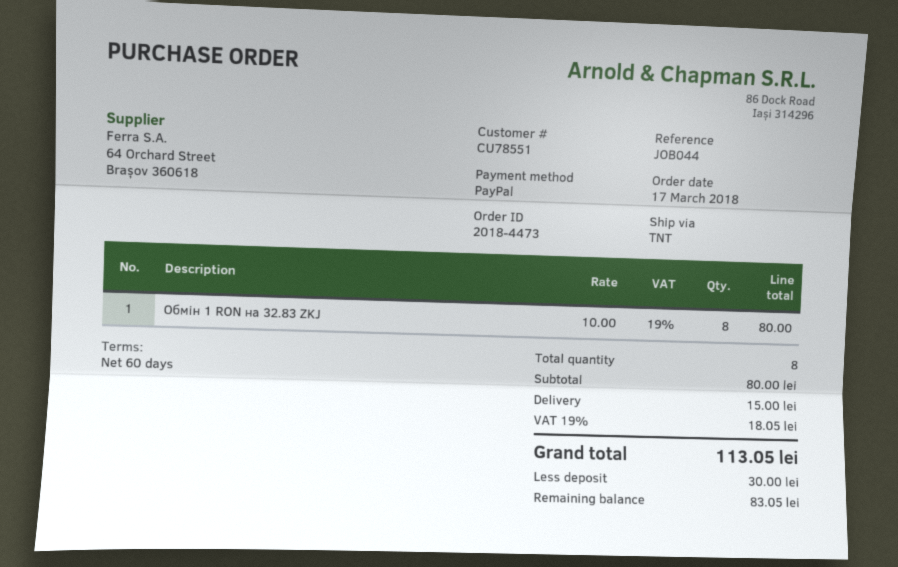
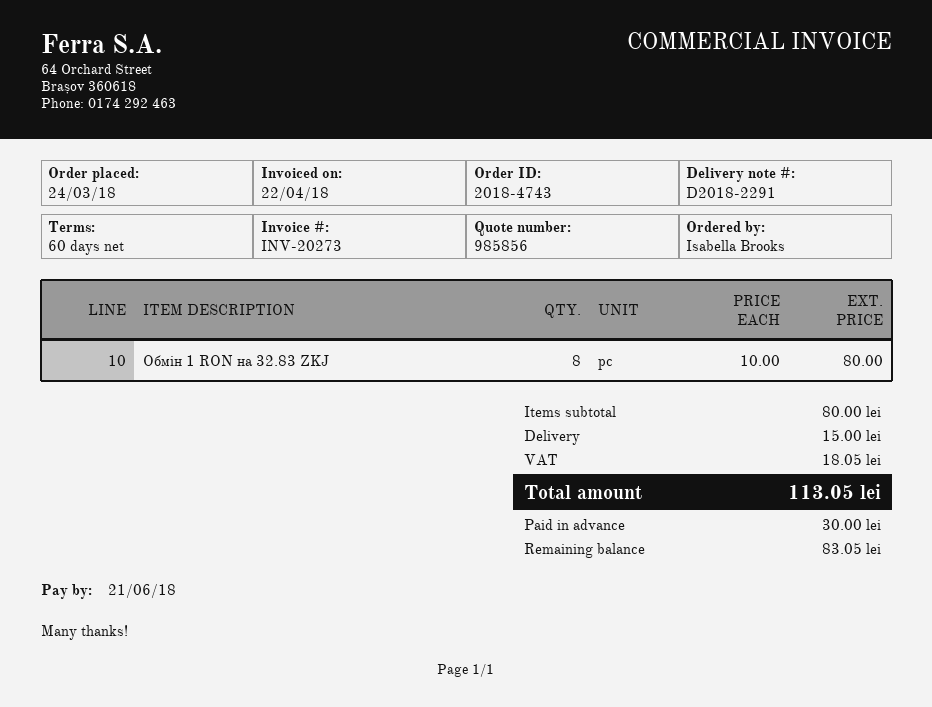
order number: 2018-4473 -> 2018-4743
order date: 2018-03-17 -> 2018-03-24

